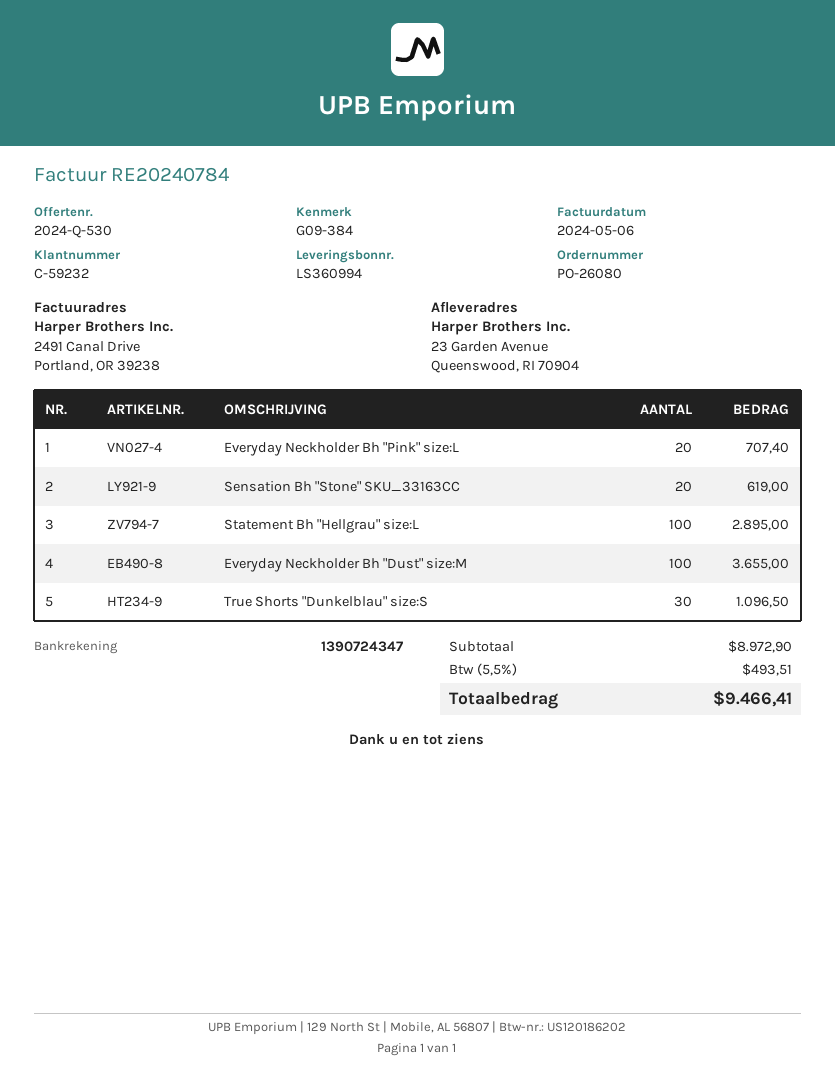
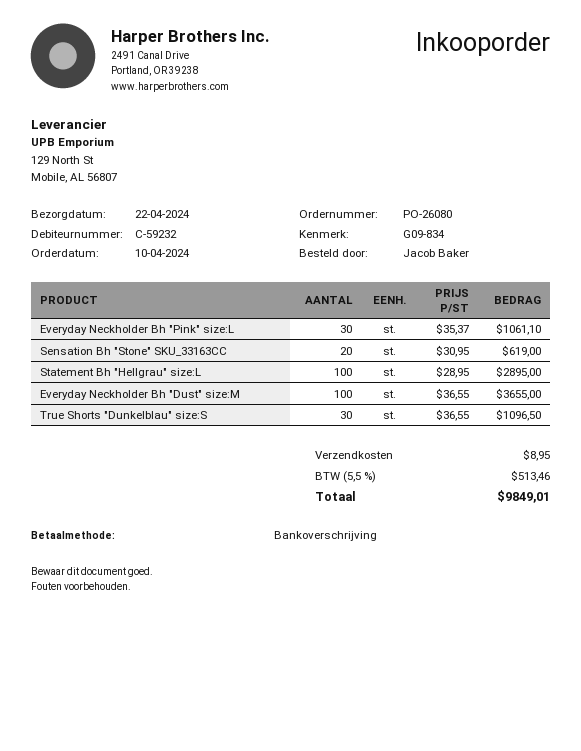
reference: G09-384 -> G09-834
Everyday Neckholder Bh "Pink" size:L: 20 for 707.40 -> 30 for 1061.10
shipping: none -> 8.95
tax: 5.5% = 493.51 -> 5.5% = 513.46
total: 9466.41 -> 9849.01

